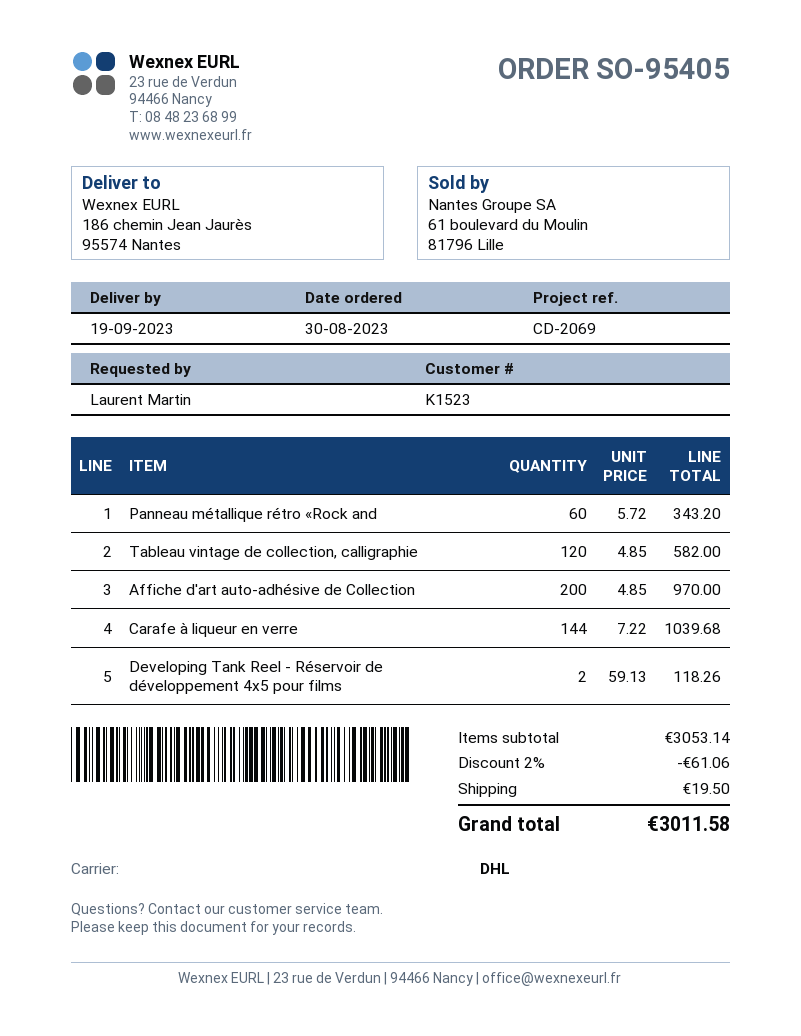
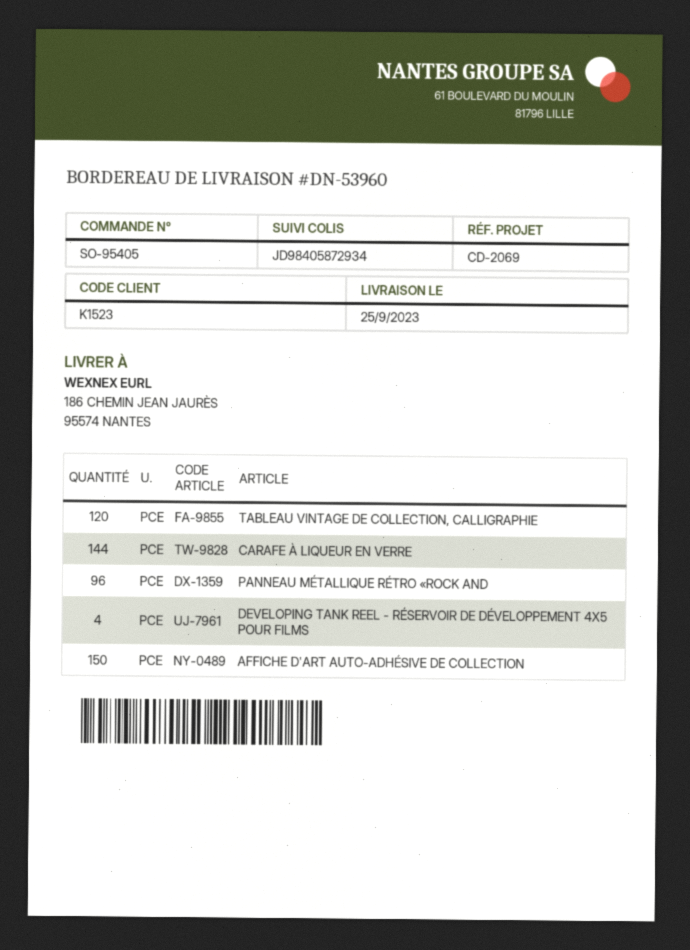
delivery date: 2023-09-19 -> 2023-09-25
Panneau métallique rétro «Rock and: 60 -> 96
Affiche d'art auto-adhésive de Collection: 200 -> 150
Developing Tank Reel - Réservoir de développement 4x5 pour films: 2 -> 4

